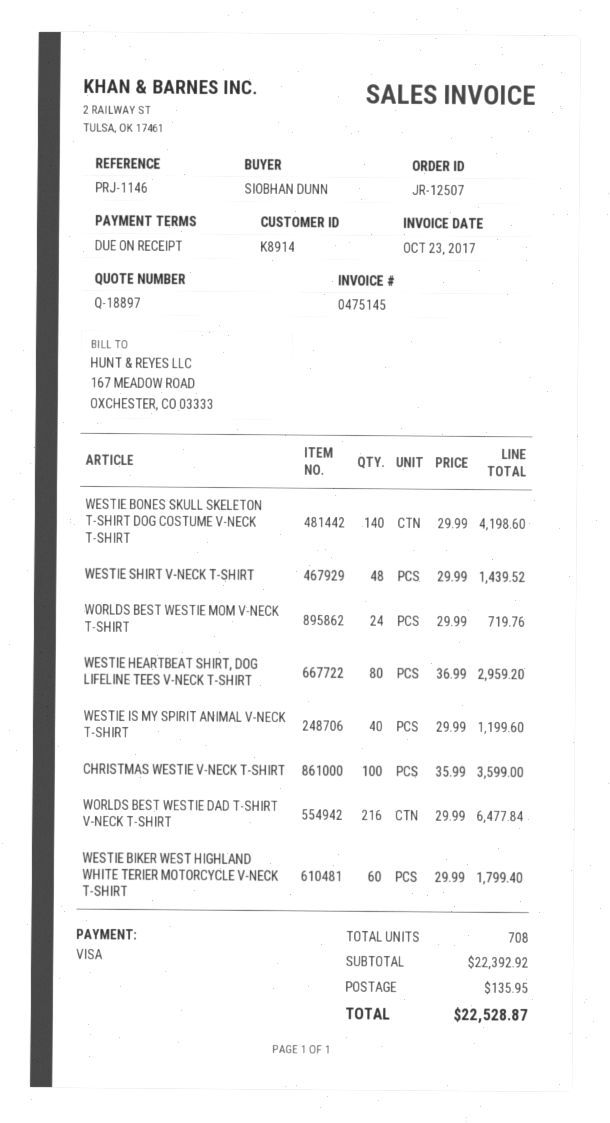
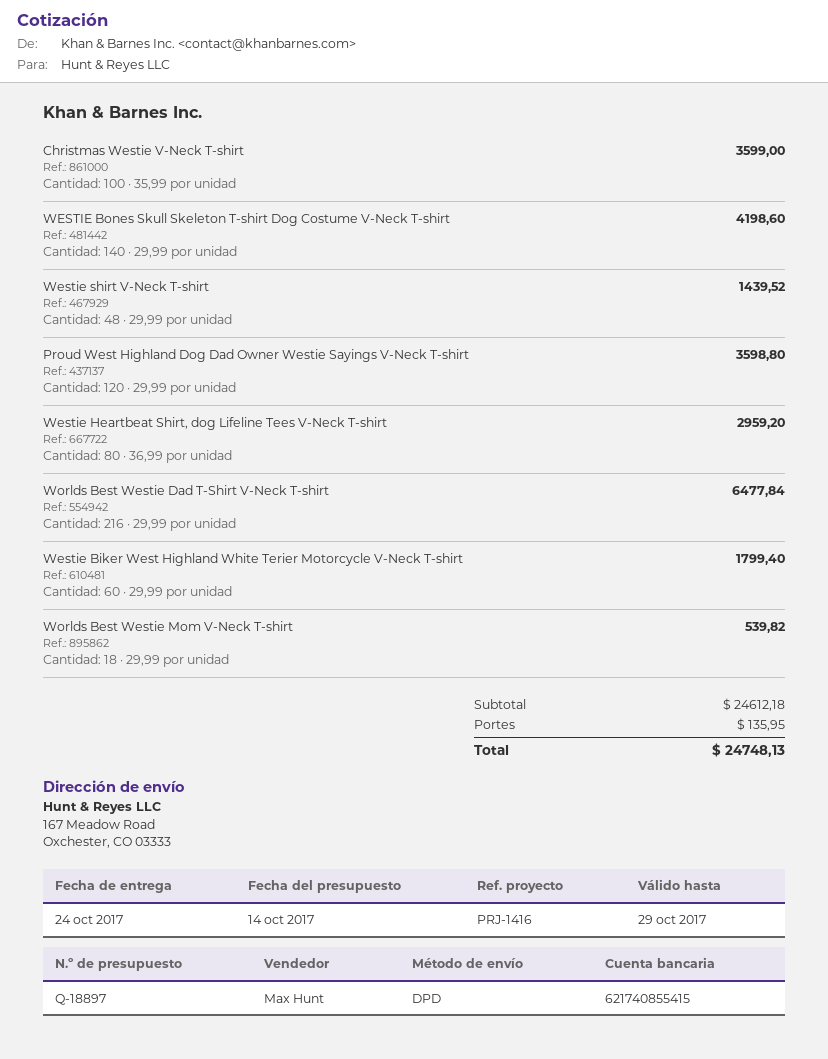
reference: PRJ-1146 -> PRJ-1416
WORLDS BEST WESTIE MOM V-NECK T-SHIRT: 24 x 29.99 = 719.76 -> 18 x 29.99 = 539.82
WESTIE IS MY SPIRIT ANIMAL V-NECK T-SHIRT: 40 x 29.99 = 1199.60 -> none
Proud West Highland Dog Dad Owner Westie Sayings V-Neck T-shirt: none -> 120 x 29.99 = 3598.80
subtotal: 22392.92 -> 24612.18
total: 22528.87 -> 24748.13

